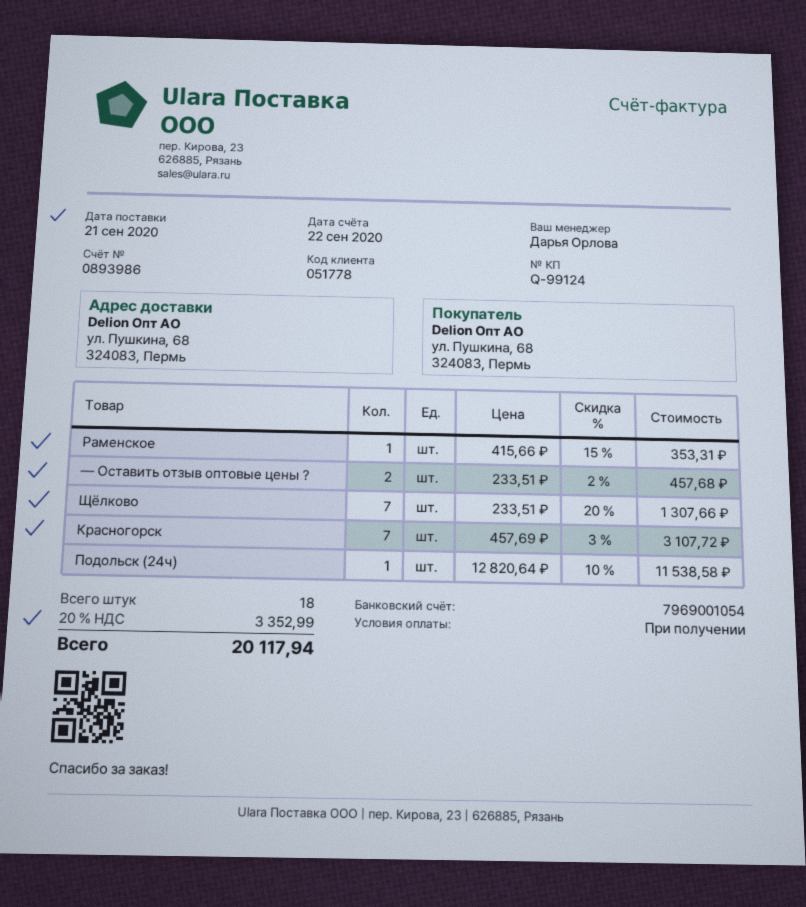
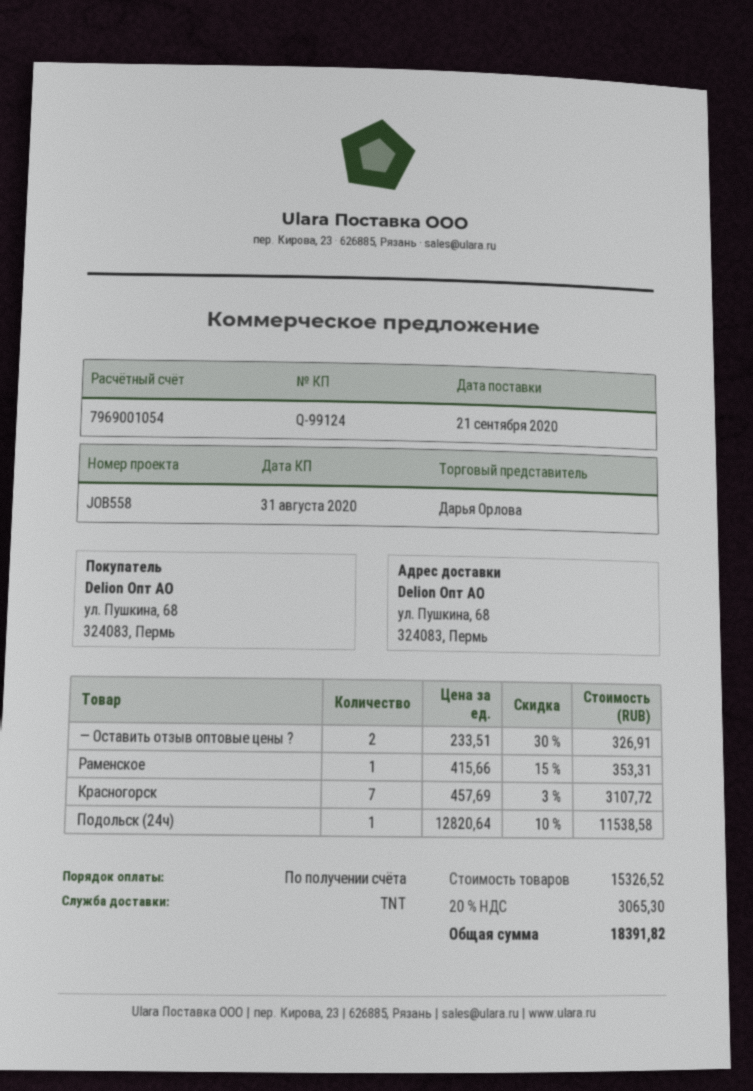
— Оставить отзыв оптовые цены ?: 2 x 233.51 - 2% = 457.68 -> 2 x 233.51 - 30% = 326.91
Щёлково: 7 x 233.51 - 20% = 1307.66 -> none
tax: 20% = 3352.99 -> 20% = 3065.30
total: 20117.94 -> 18391.82

